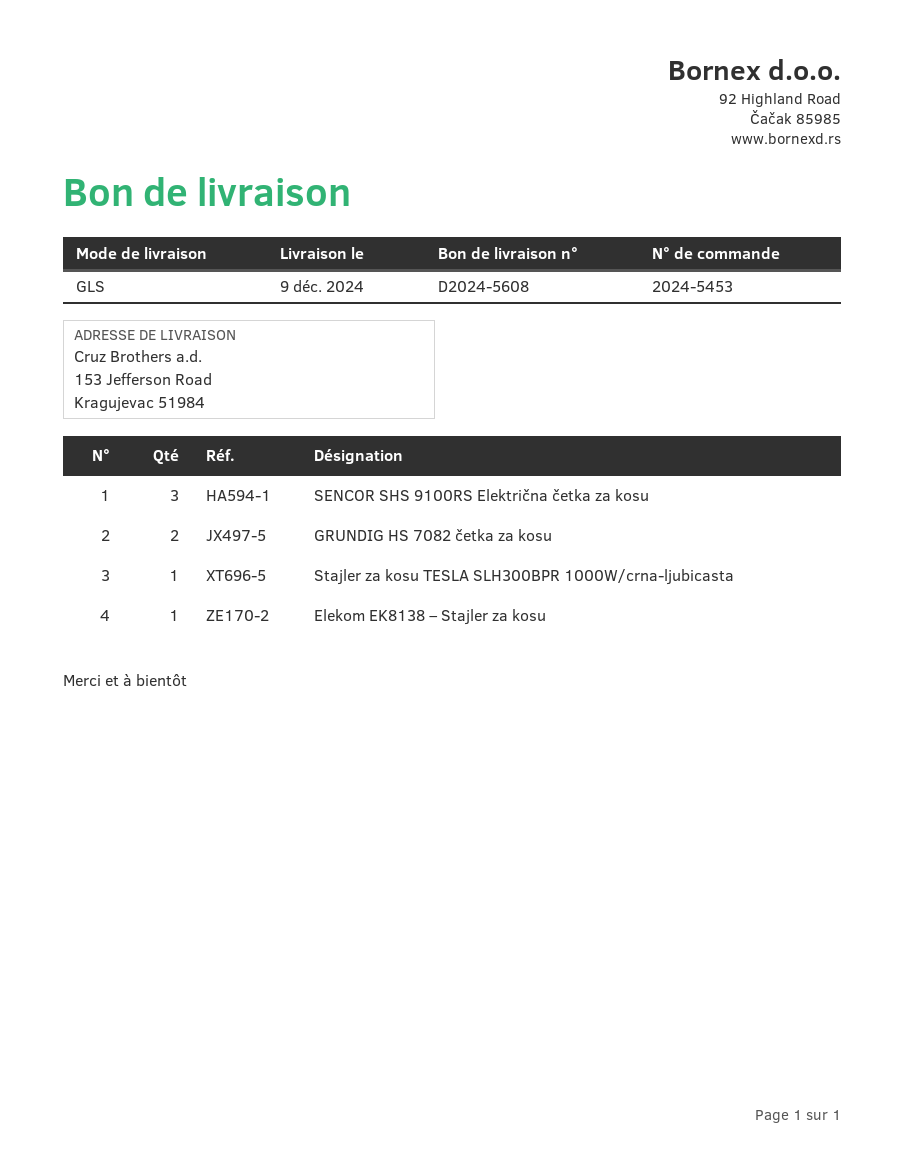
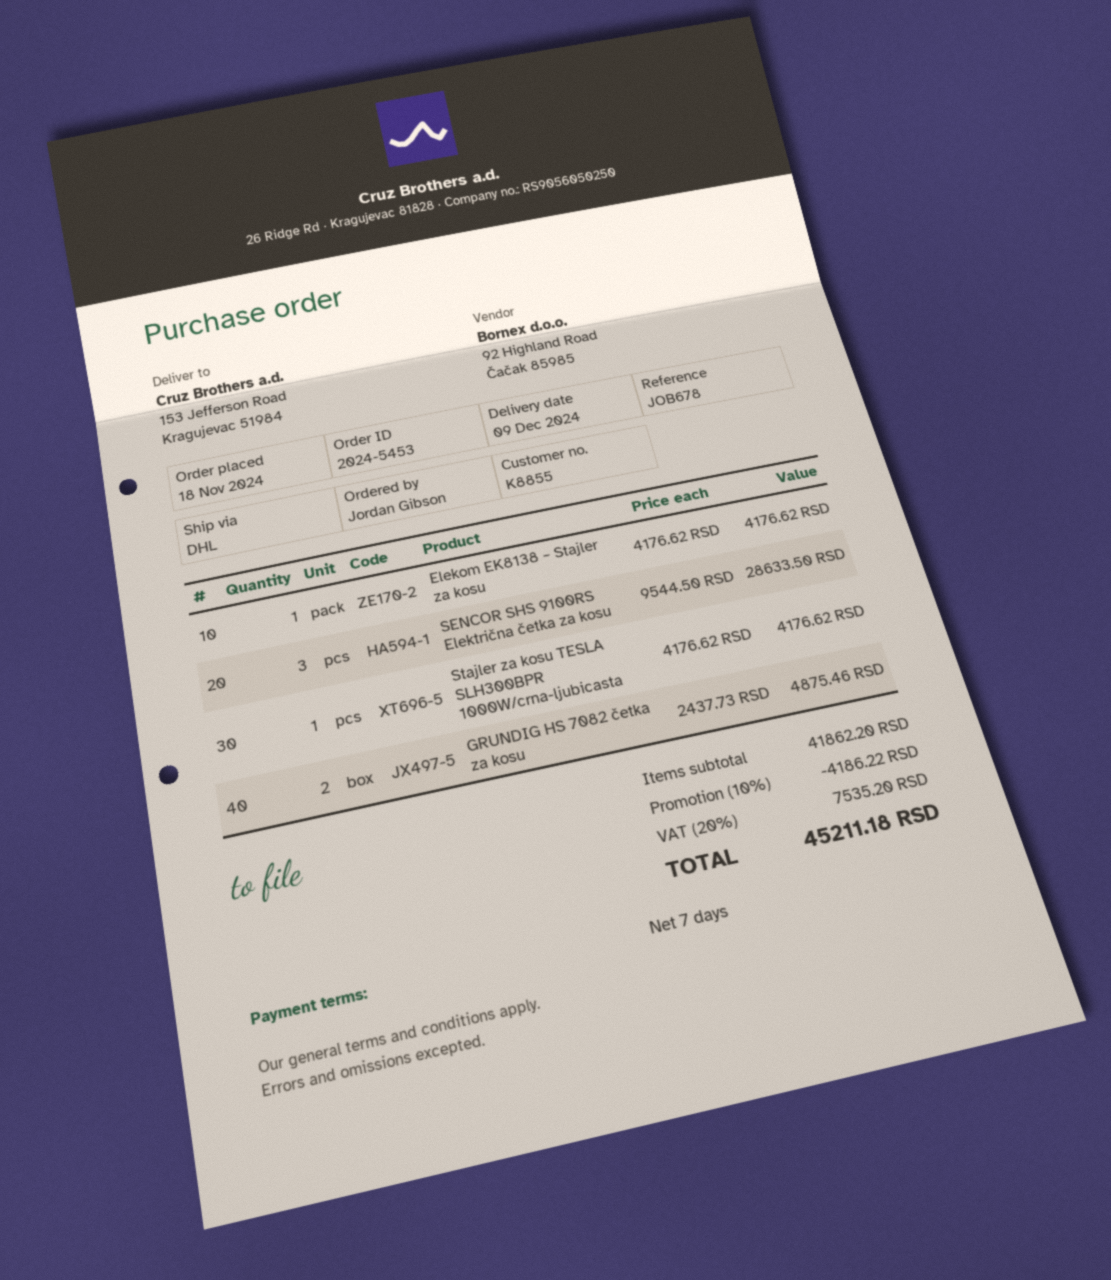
shipping method: GLS -> DHL

